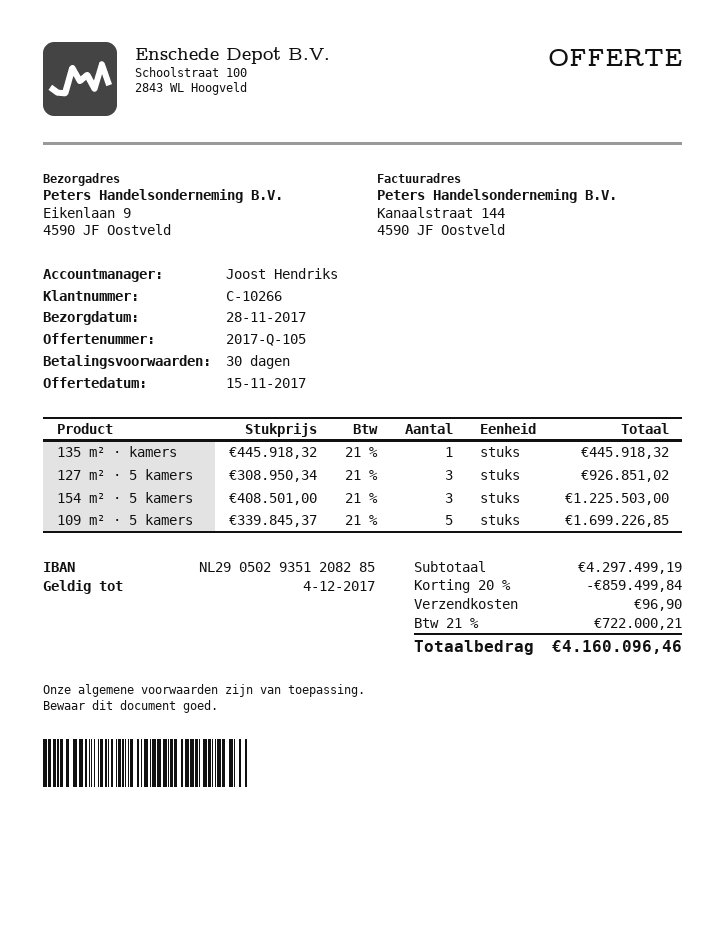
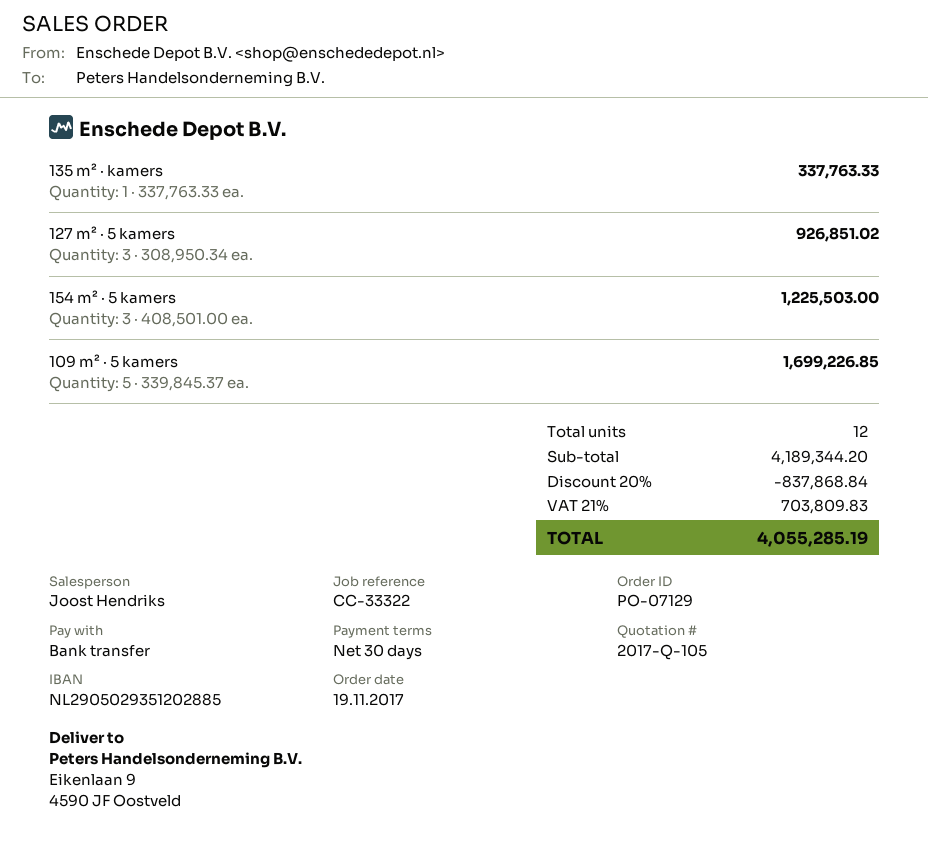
bank account: NL2905029351208285 -> NL2905029351202885
135 m² · kamers: 1 x 445918.32 = 445918.32 -> 1 x 337763.33 = 337763.33
subtotal: 4297499.19 -> 4189344.20
discount: 20% = 859499.84 -> 20% = 837868.84
shipping: 96.90 -> none
tax: 21% = 722000.21 -> 21% = 703809.83
total: 4160096.46 -> 4055285.19

